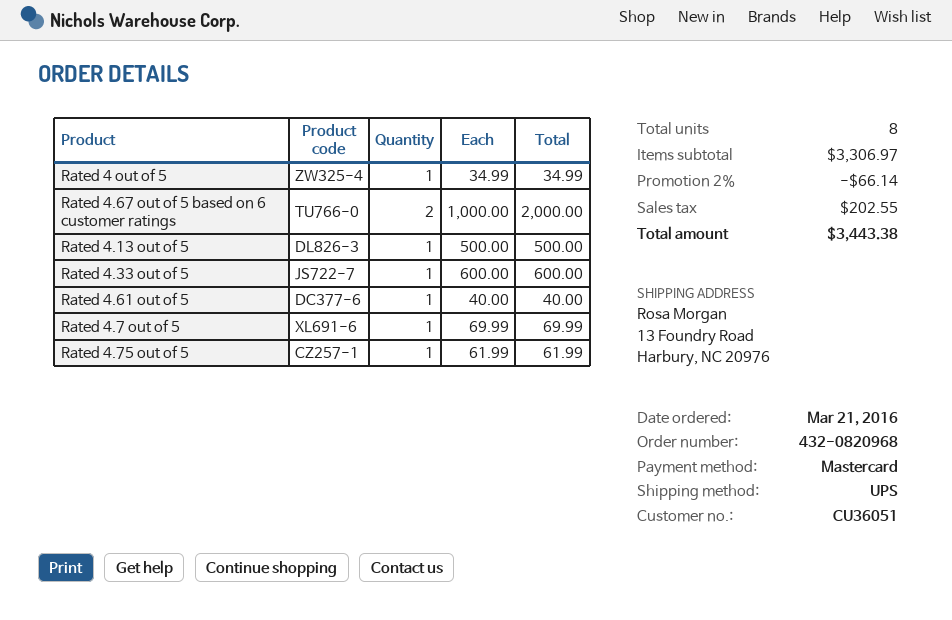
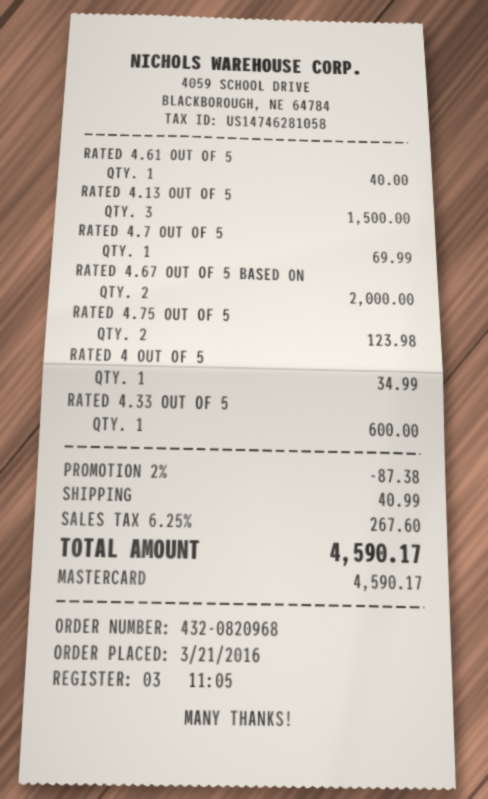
Rated 4.13 out of 5: 1 for 500.00 -> 3 for 1500.00
Rated 4.75 out of 5: 1 for 61.99 -> 2 for 123.98
discount: 2% = 66.14 -> 2% = 87.38
shipping: none -> 40.99
tax: 202.55 -> 267.60
total: 3443.38 -> 4590.17

